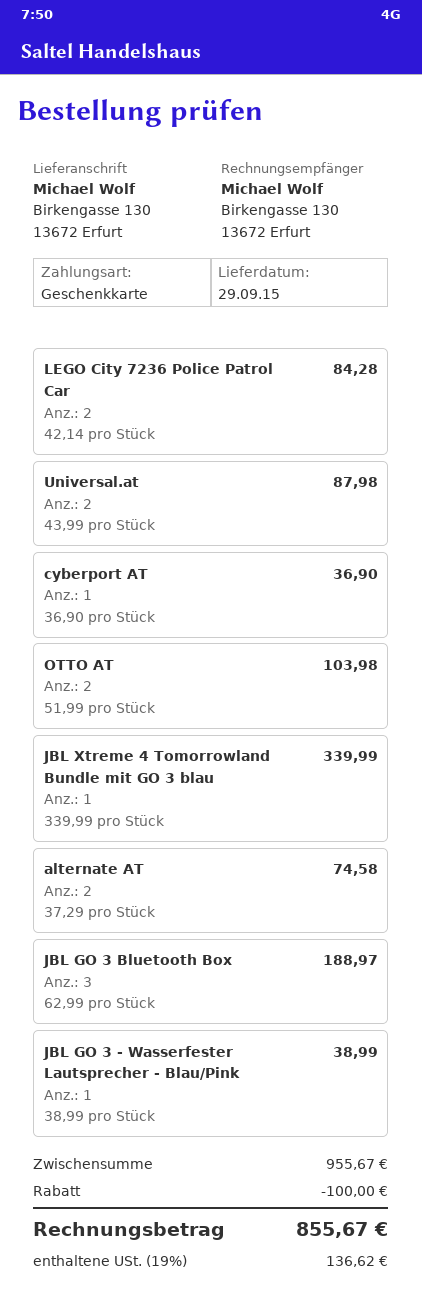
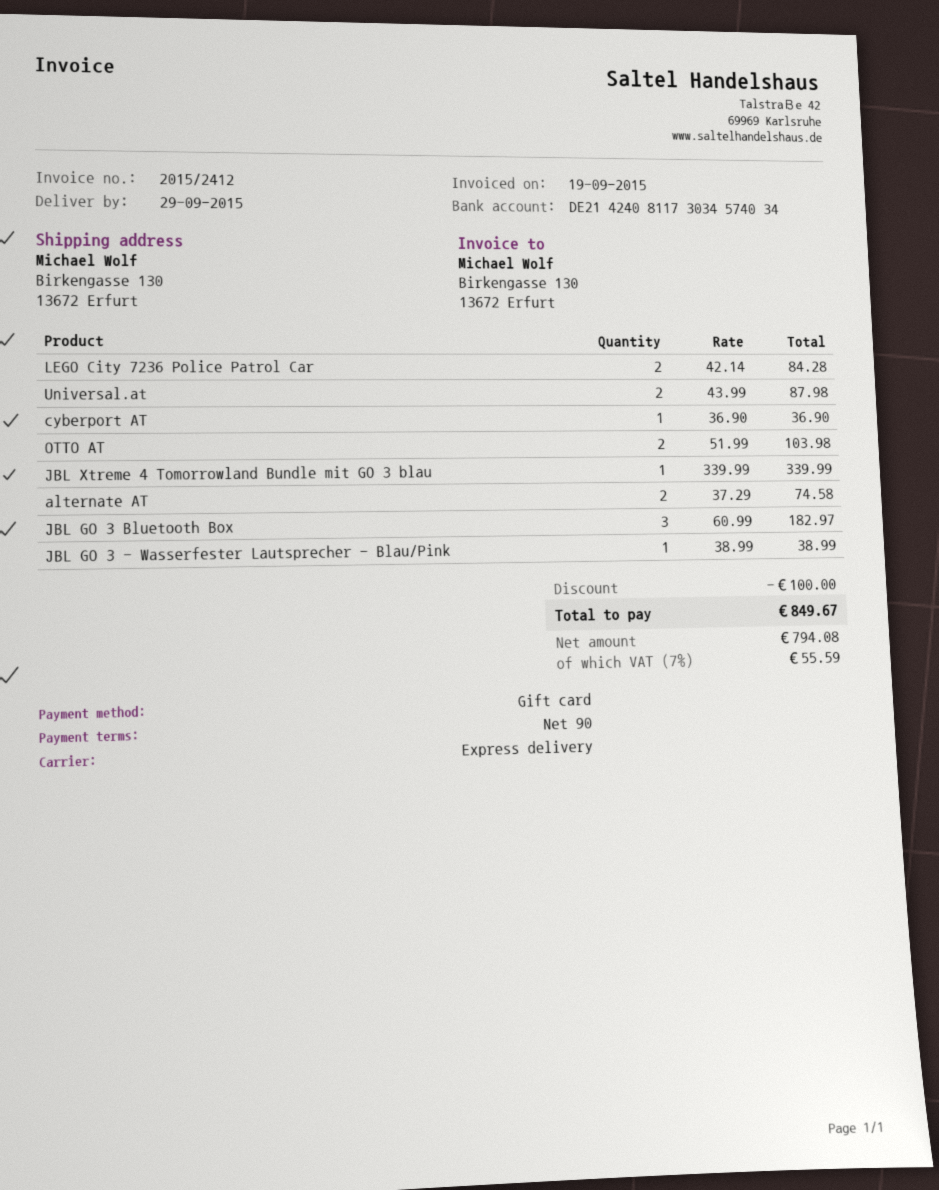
JBL GO 3 Bluetooth Box: 3 x 62.99 = 188.97 -> 3 x 60.99 = 182.97
tax: 19% = 136.62 -> 7% = 55.59
total: 855.67 -> 849.67

